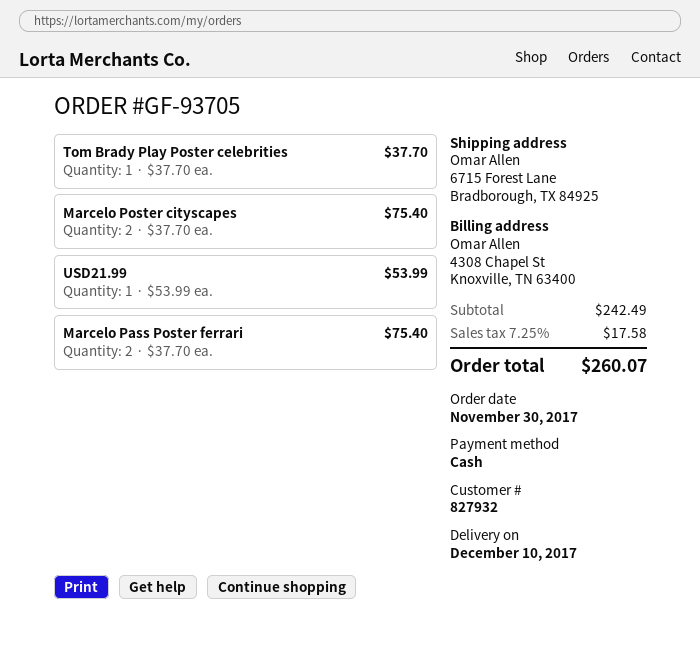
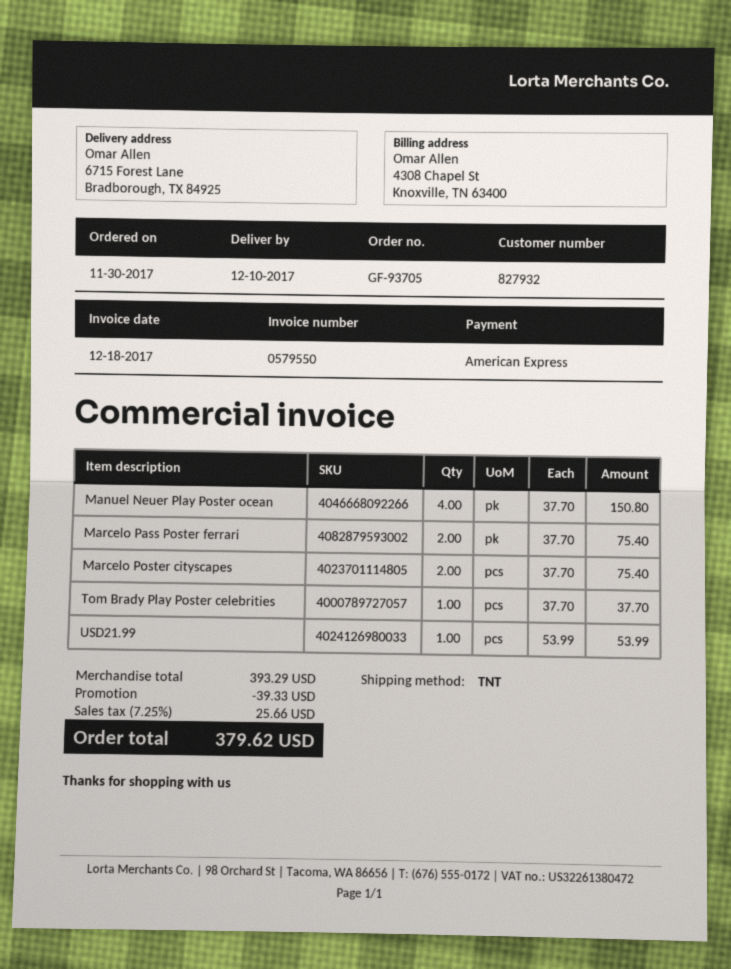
payment method: cash -> American Express
Manuel Neuer Play Poster ocean: none -> 4 x 37.70 = 150.80
subtotal: 242.49 -> 393.29
discount: none -> 39.33
tax: 7.25% = 17.58 -> 7.25% = 25.66
total: 260.07 -> 379.62

